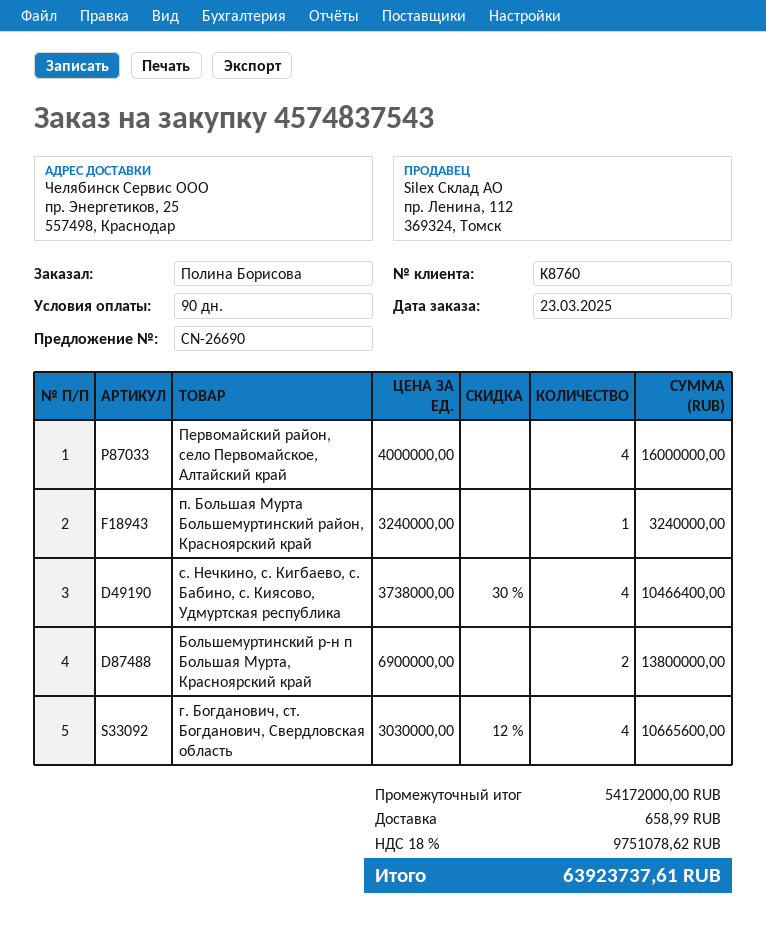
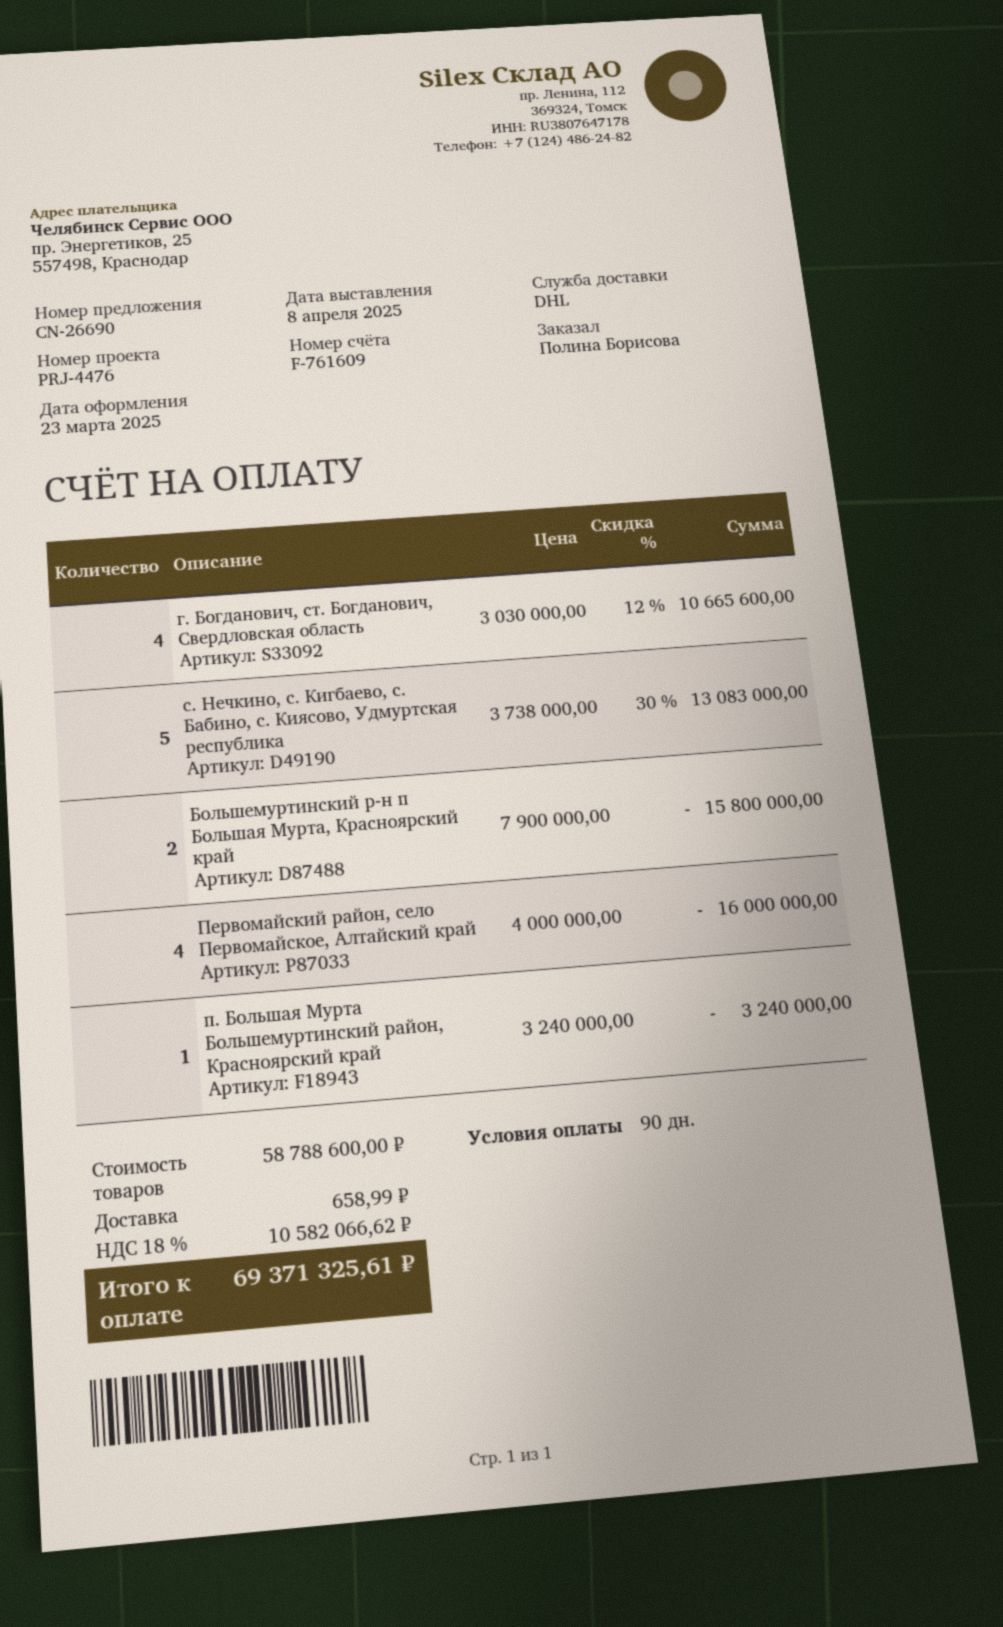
с. Нечкино, с. Кигбаево, с. Бабино, с. Киясово, Удмуртская республика: 4 x 3738000.00 - 30% = 10466400.00 -> 5 x 3738000.00 - 30% = 13083000.00
Большемуртинский р-н п Большая Мурта, Красноярский край: 2 x 6900000.00 = 13800000.00 -> 2 x 7900000.00 = 15800000.00
subtotal: 54172000.00 -> 58788600.00
tax: 18% = 9751078.62 -> 18% = 10582066.62
total: 63923737.61 -> 69371325.61

